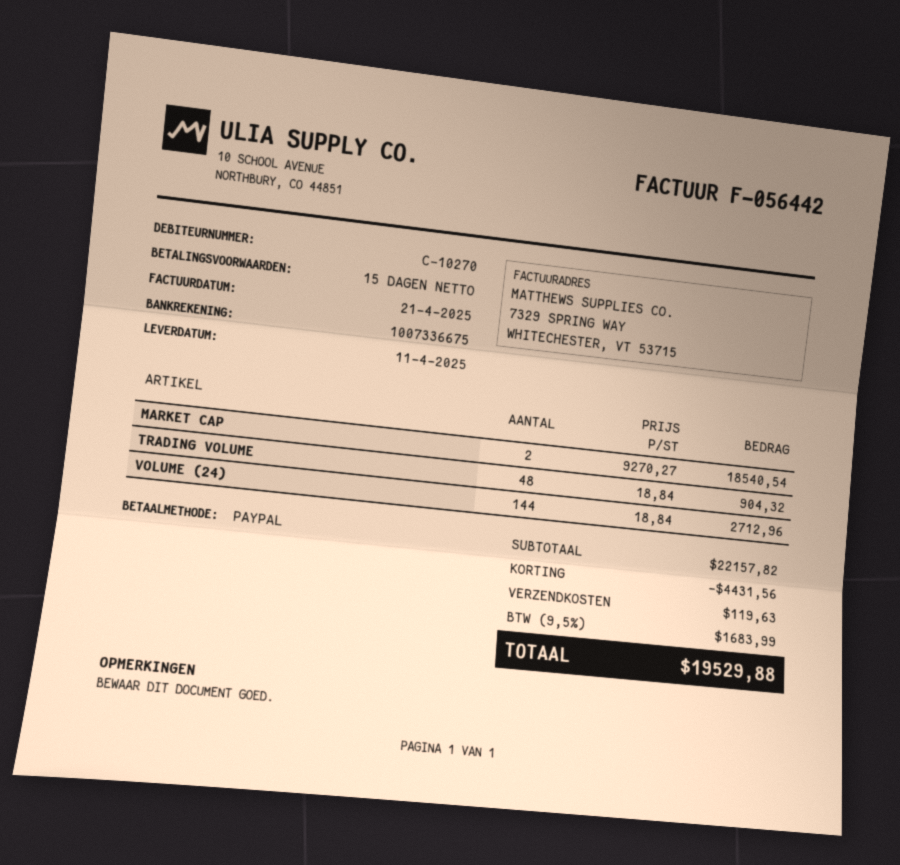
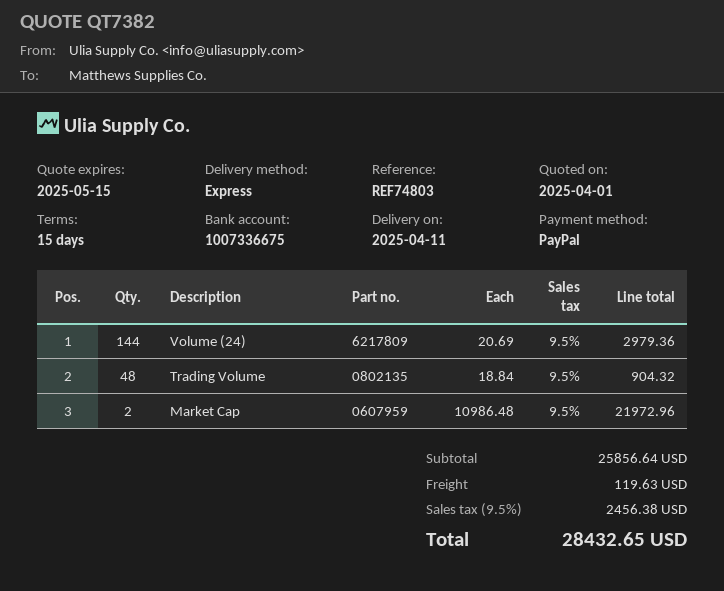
MARKET CAP: 2 x 9270.27 = 18540.54 -> 2 x 10986.48 = 21972.96
VOLUME (24): 144 x 18.84 = 2712.96 -> 144 x 20.69 = 2979.36
subtotal: 22157.82 -> 25856.64
discount: 4431.56 -> none
tax: 9.5% = 1683.99 -> 9.5% = 2456.38
total: 19529.88 -> 28432.65

